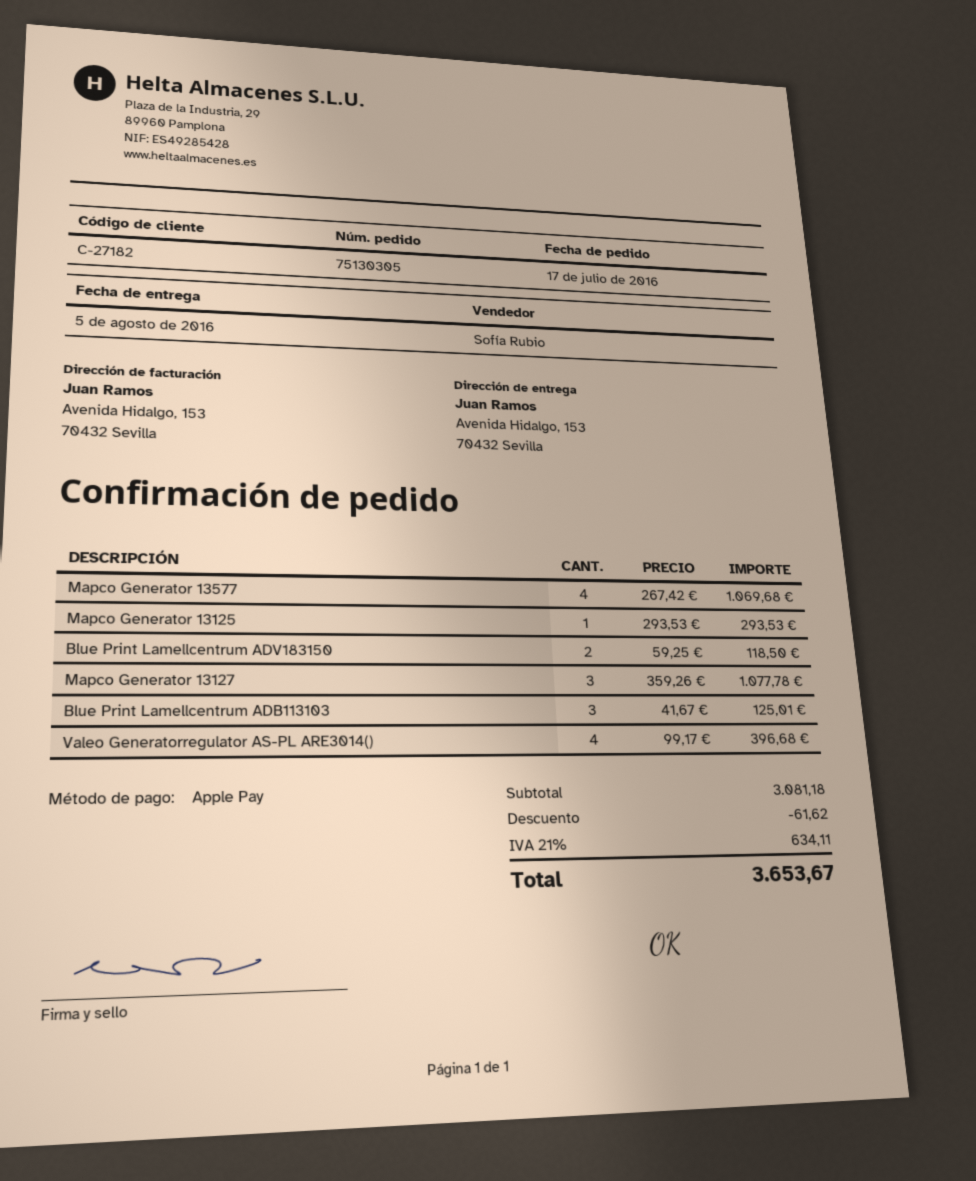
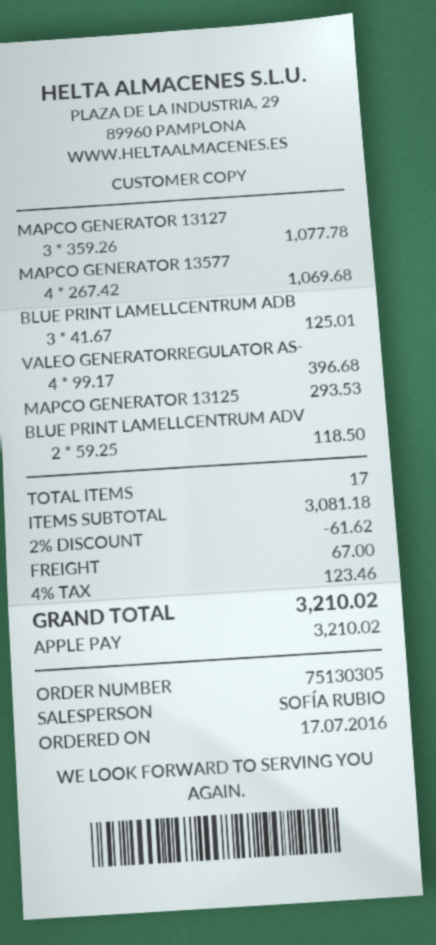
shipping: none -> 67.00
tax: 21% = 634.11 -> 4% = 123.46
total: 3653.67 -> 3210.02

